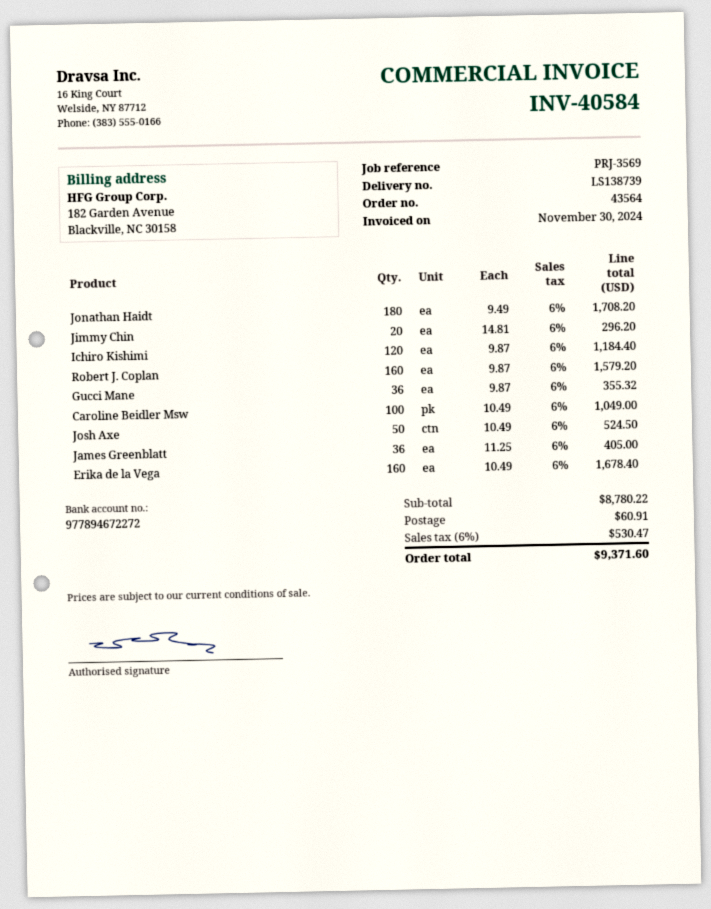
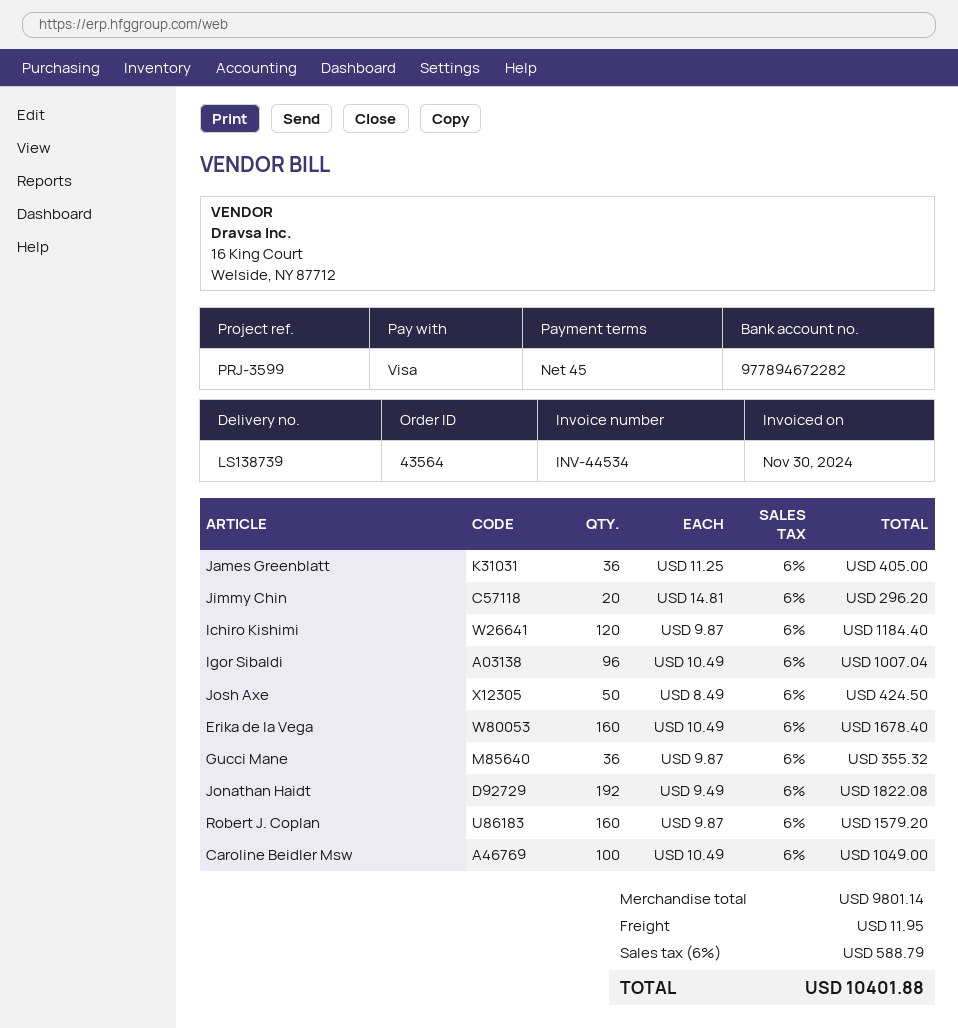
invoice number: INV-40584 -> INV-44534
reference: PRJ-3569 -> PRJ-3599
bank account: 977894672272 -> 977894672282
Jonathan Haidt: 180 x 9.49 = 1708.20 -> 192 x 9.49 = 1822.08
Josh Axe: 50 x 10.49 = 524.50 -> 50 x 8.49 = 424.50
Igor Sibaldi: none -> 96 x 10.49 = 1007.04
subtotal: 8780.22 -> 9801.14
shipping: 60.91 -> 11.95
tax: 6% = 530.47 -> 6% = 588.79
total: 9371.60 -> 10401.88

